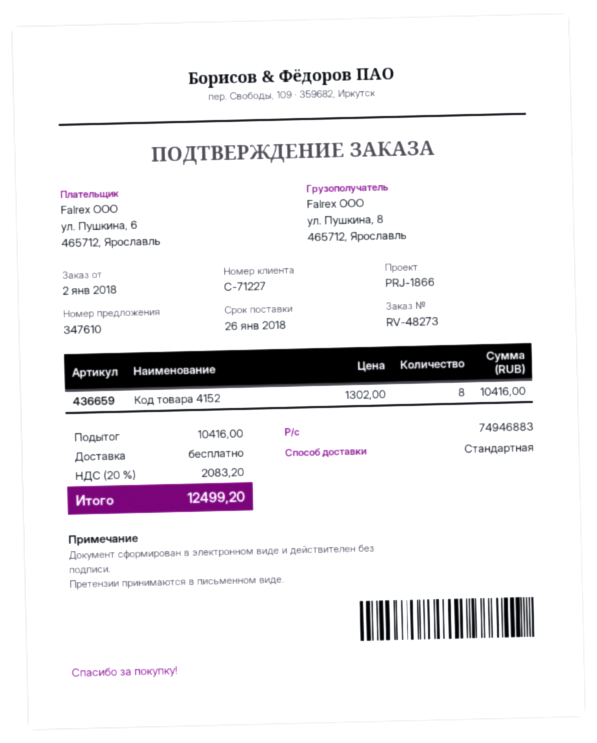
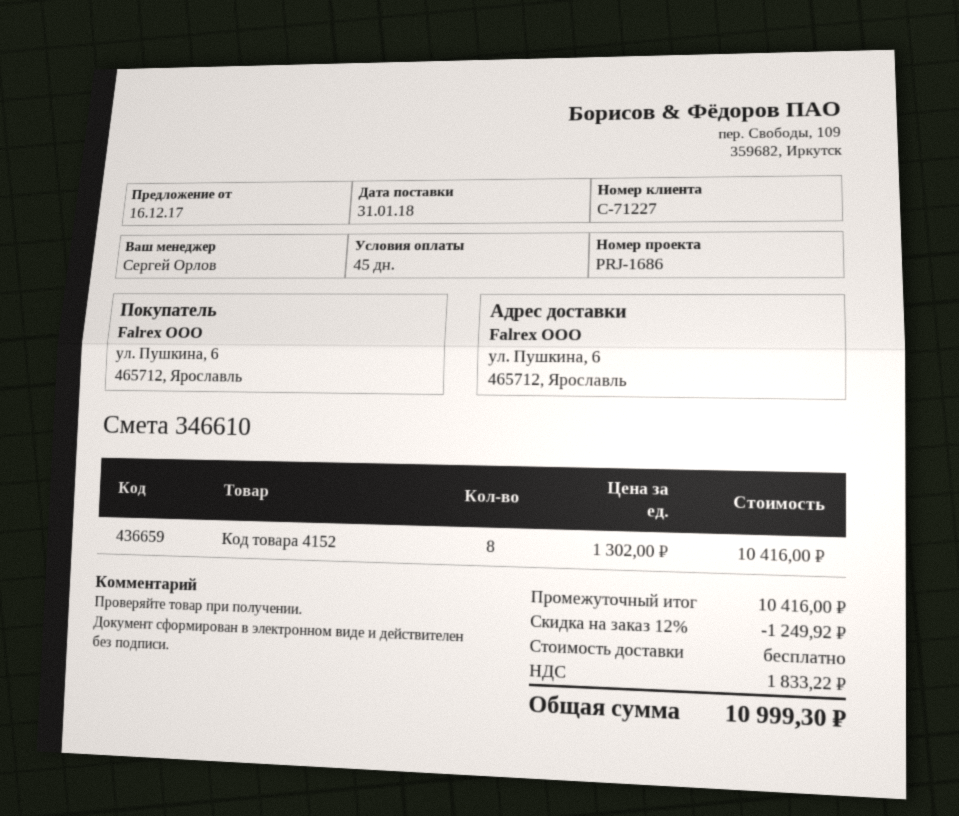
quote number: 347610 -> 346610
delivery date: 2018-01-26 -> 2018-01-31
reference: PRJ-1866 -> PRJ-1686
ship to: ул. Пушкина, 8, 465712, Ярославль -> ул. Пушкина, 6, 465712, Ярославль
discount: none -> 12% = 1249.92
tax: 2083.20 -> 1833.22
total: 12499.20 -> 10999.30

